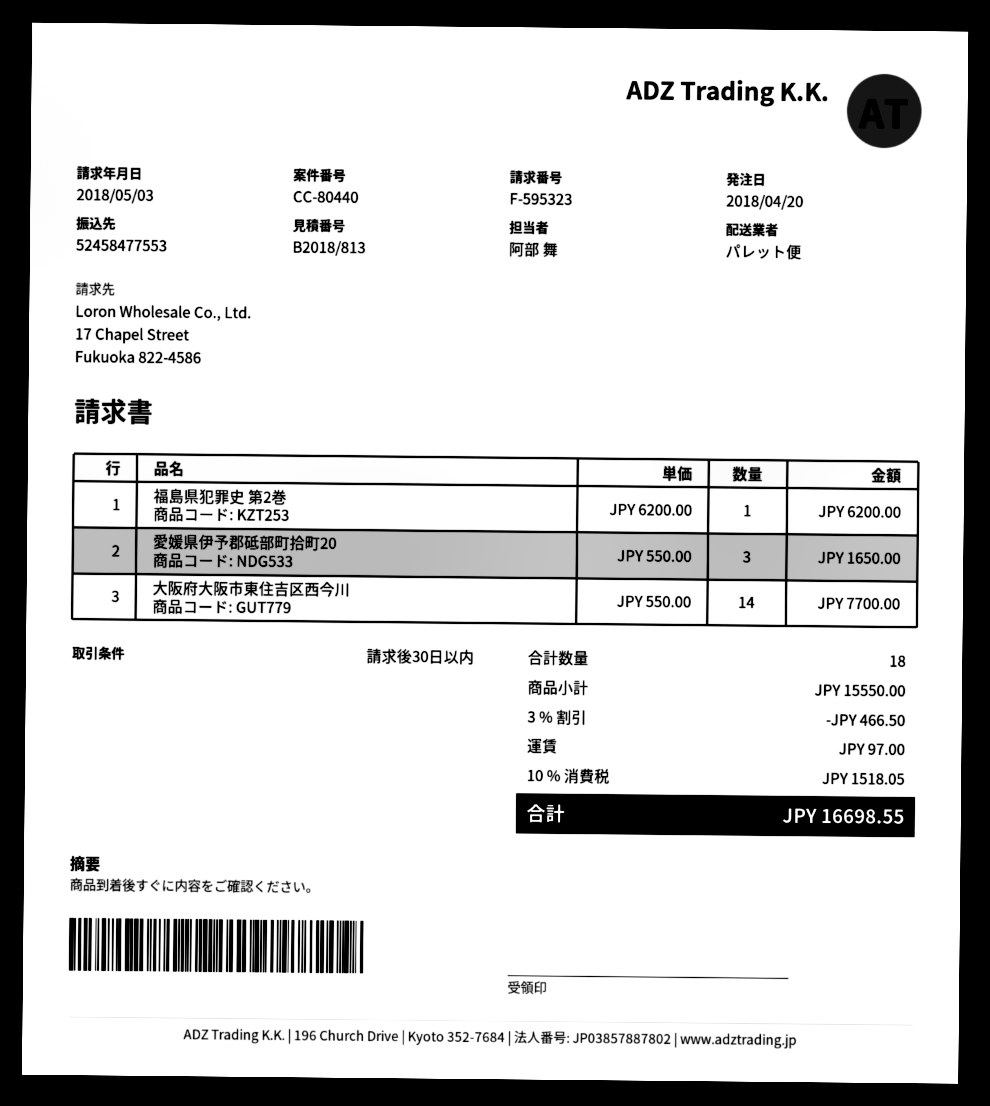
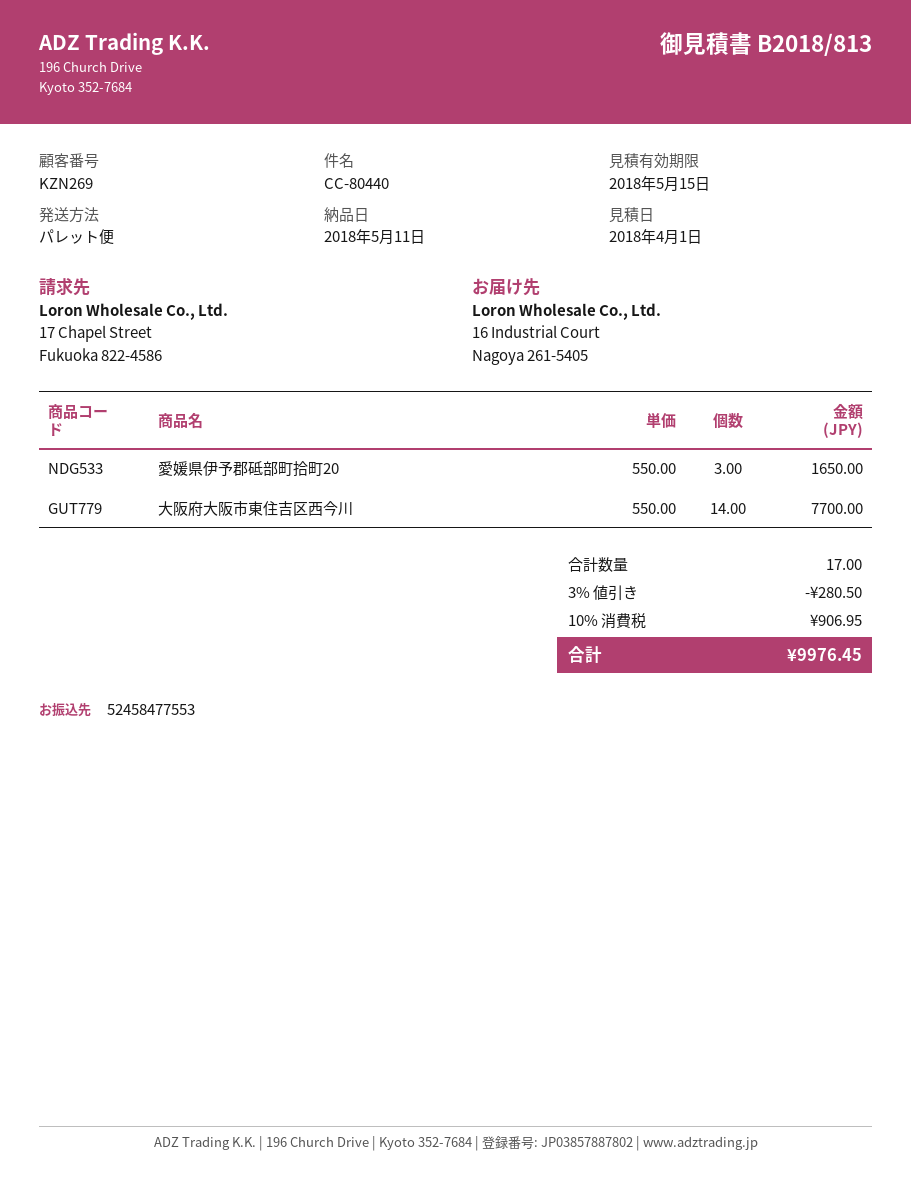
福島県犯罪史 第2巻: 1 x 6200.00 = 6200.00 -> none
total quantity: 18 -> 17
discount: 3% = 466.50 -> 3% = 280.50
shipping: 97.00 -> none
tax: 10% = 1518.05 -> 10% = 906.95
total: 16698.55 -> 9976.45

